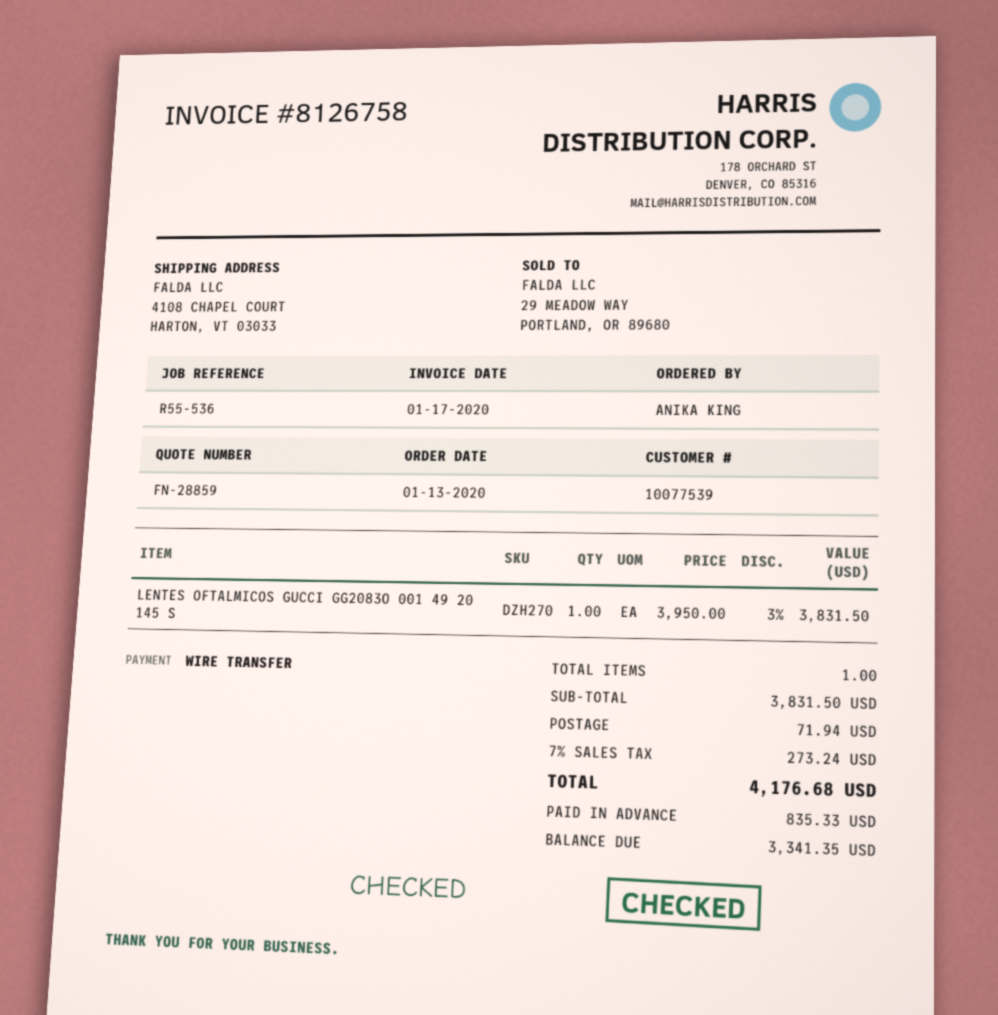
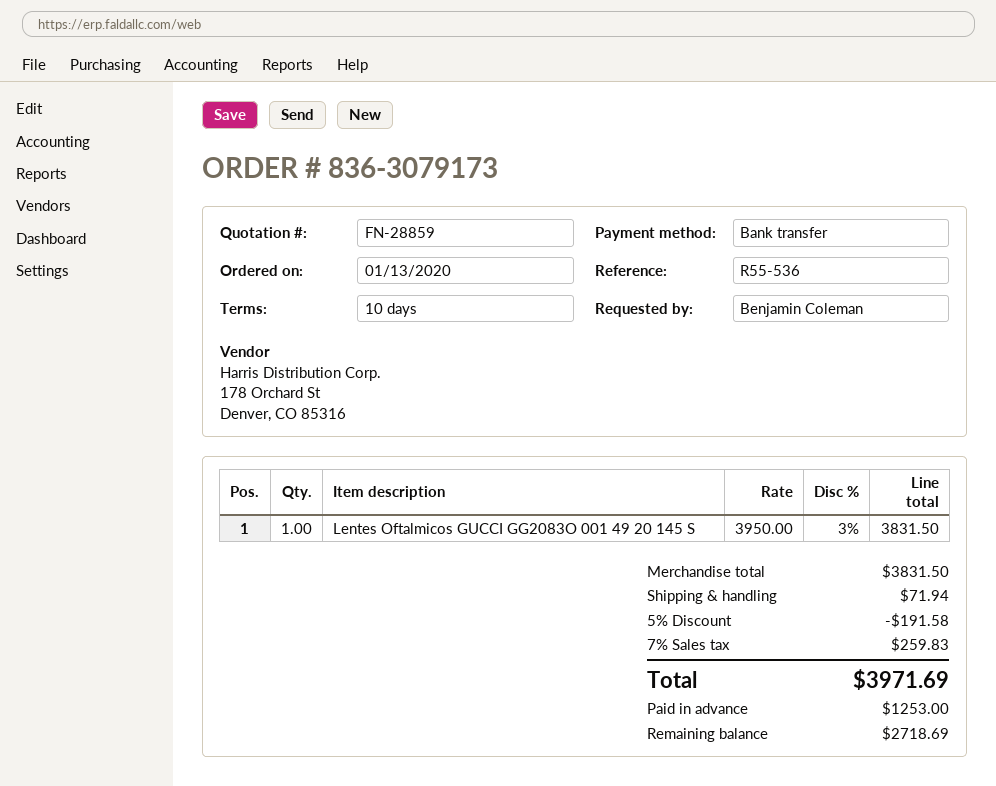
ordered by: ANIKA KING -> Benjamin Coleman
discount: none -> 5% = 191.58
tax: 7% = 273.24 -> 7% = 259.83
total: 4176.68 -> 3971.69
deposit: 835.33 -> 1253.00
balance: 3341.35 -> 2718.69

